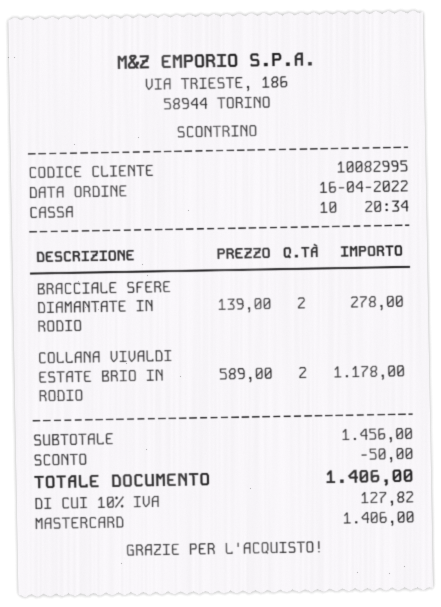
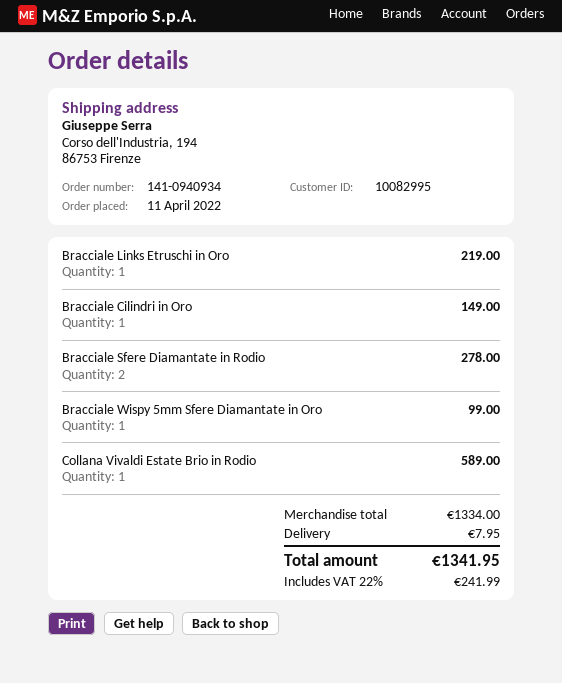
order date: 2022-04-16 -> 2022-04-11
COLLANA VIVALDI ESTATE BRIO IN RODIO: 2 for 1178.00 -> 1 for 589.00
Bracciale Links Etruschi in Oro: none -> 1 for 219.00
Bracciale Cilindri in Oro: none -> 1 for 149.00
Bracciale Wispy 5mm Sfere Diamantate in Oro: none -> 1 for 99.00
subtotal: 1456.00 -> 1334.00
discount: 50.00 -> none
shipping: none -> 7.95
tax: 10% = 127.82 -> 22% = 241.99
total: 1406.00 -> 1341.95

